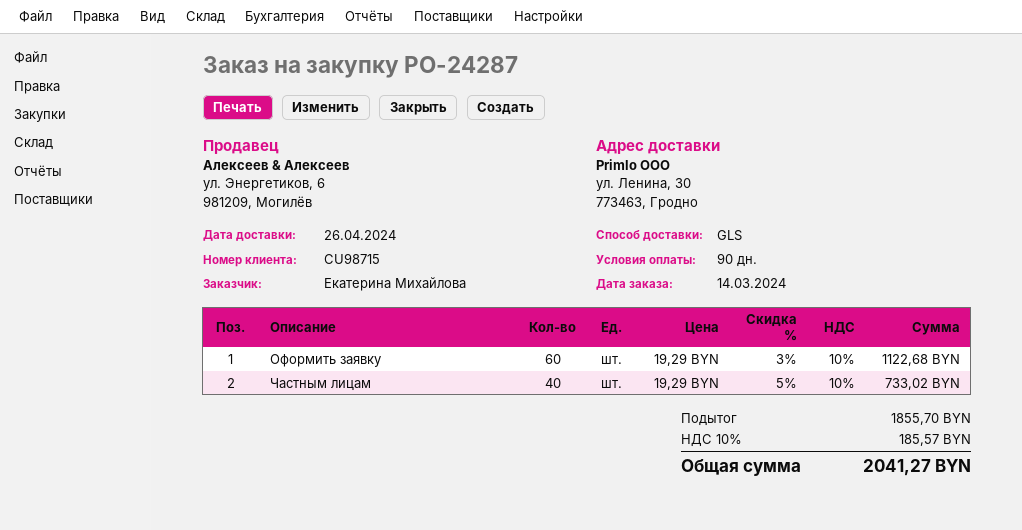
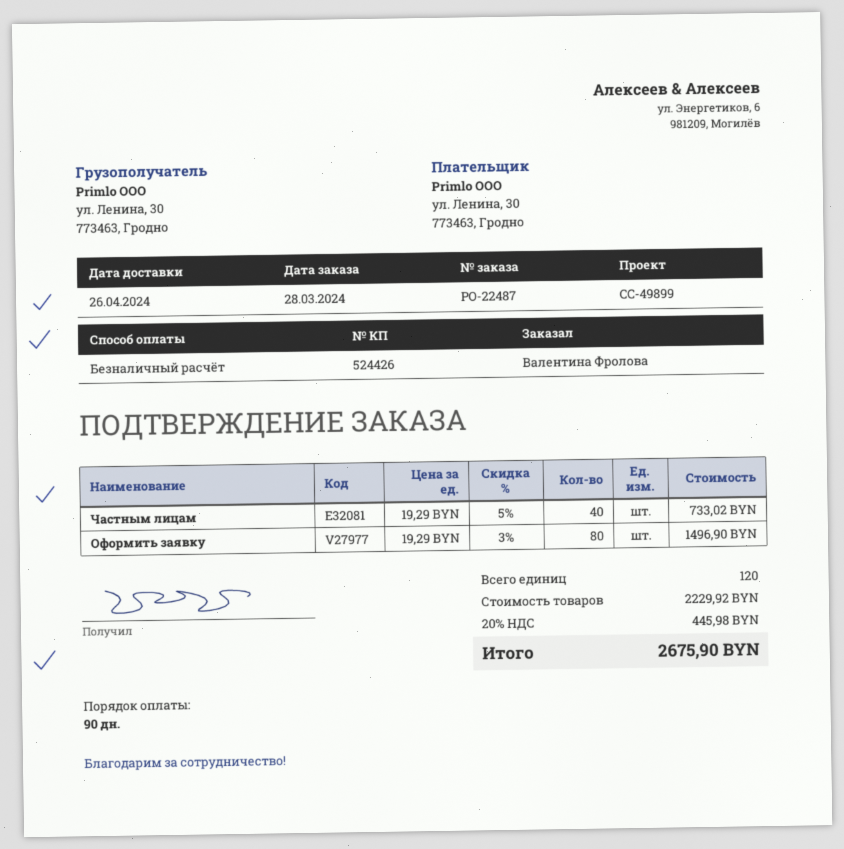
order number: PO-24287 -> PO-22487
order date: 2024-03-14 -> 2024-03-28
ordered by: Екатерина Михайлова -> Валентина Фролова
Оформить заявку: 60 x 19.29 - 3% = 1122.68 -> 80 x 19.29 - 3% = 1496.90
subtotal: 1855.70 -> 2229.92
tax: 10% = 185.57 -> 20% = 445.98
total: 2041.27 -> 2675.90

